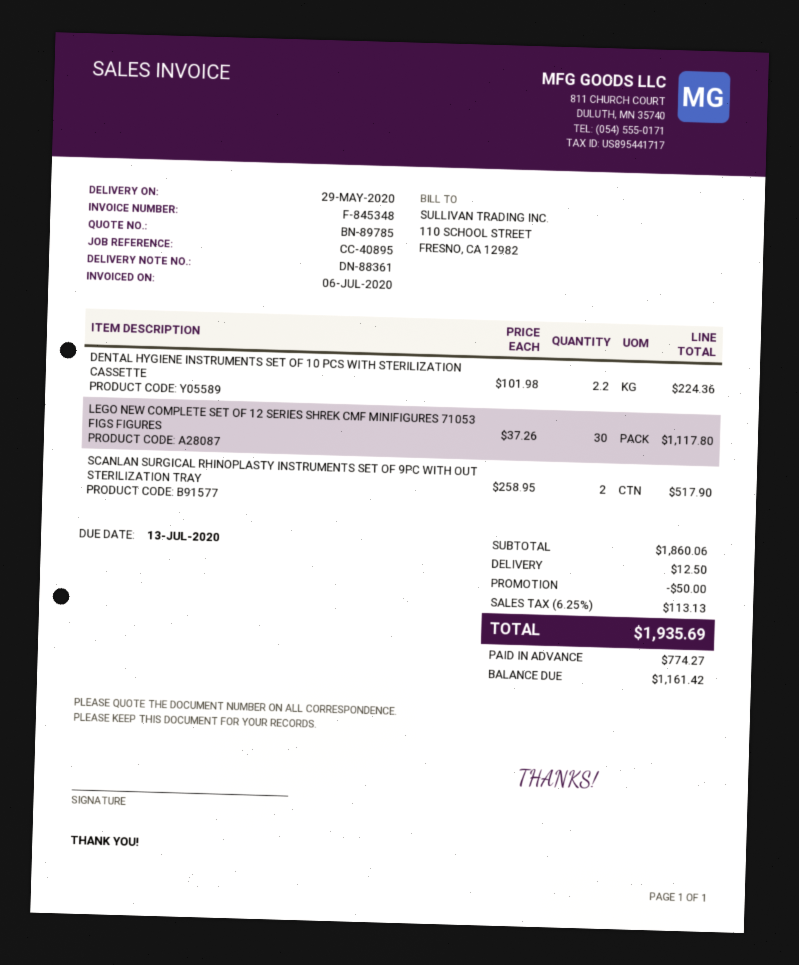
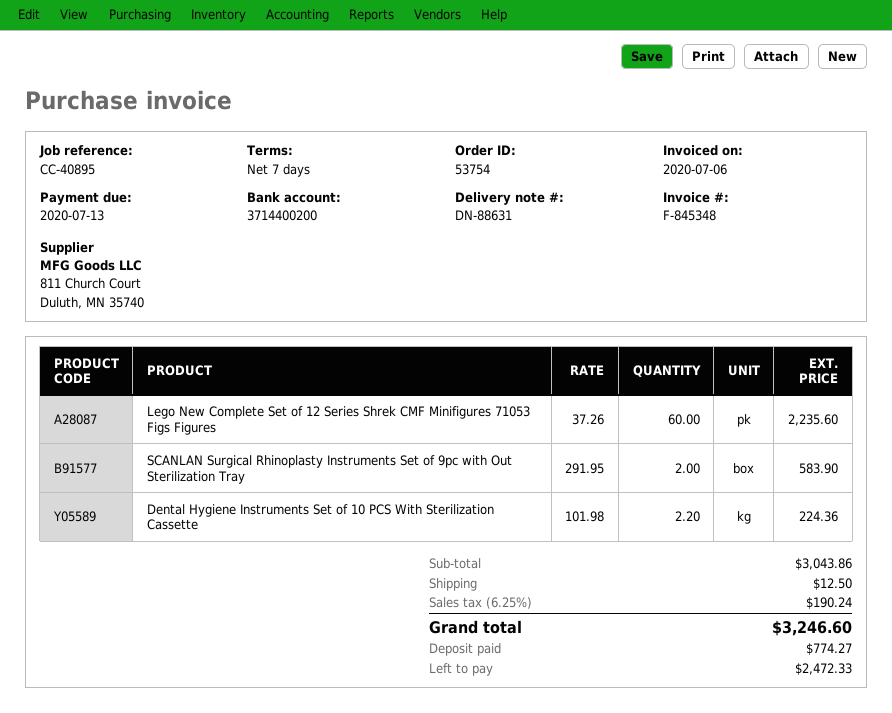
delivery note number: DN-88361 -> DN-88631
LEGO NEW COMPLETE SET OF 12 SERIES SHREK CMF MINIFIGURES 71053 FIGS FIGURES: 30 x 37.26 = 1117.80 -> 60 x 37.26 = 2235.60
SCANLAN SURGICAL RHINOPLASTY INSTRUMENTS SET OF 9PC WITH OUT STERILIZATION TRAY: 2 x 258.95 = 517.90 -> 2 x 291.95 = 583.90
subtotal: 1860.06 -> 3043.86
discount: 50.00 -> none
tax: 6.25% = 113.13 -> 6.25% = 190.24
total: 1935.69 -> 3246.60
balance: 1161.42 -> 2472.33

